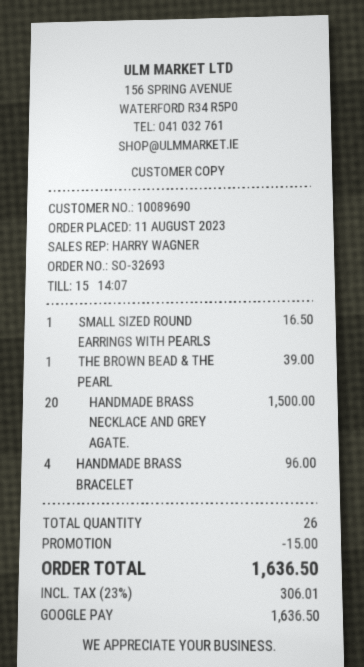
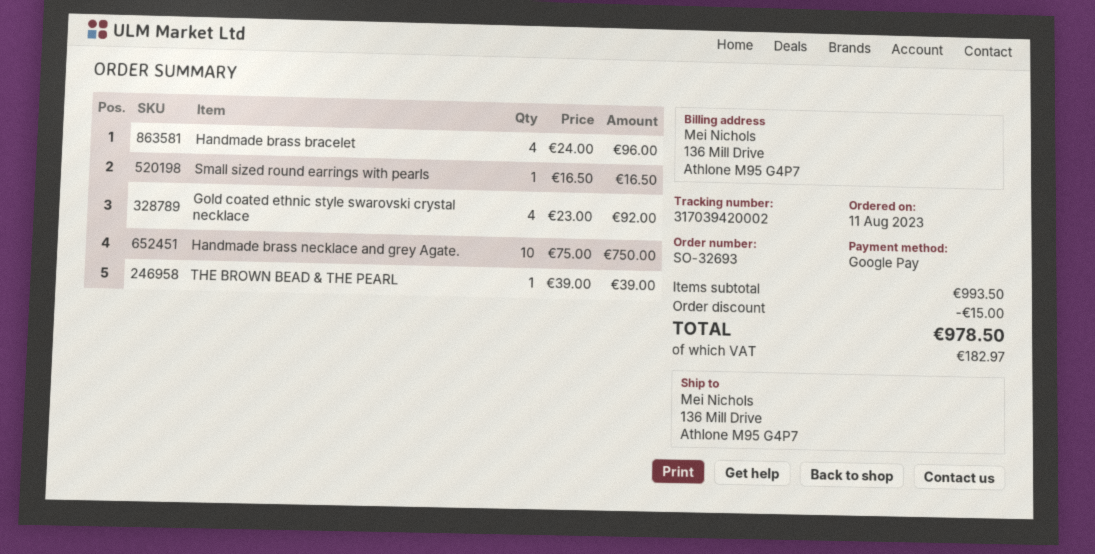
HANDMADE BRASS NECKLACE AND GREY AGATE.: 20 for 1500.00 -> 10 for 750.00
Gold coated ethnic style swarovski crystal necklace: none -> 4 for 92.00
tax: 306.01 -> 182.97
total: 1636.50 -> 978.50

